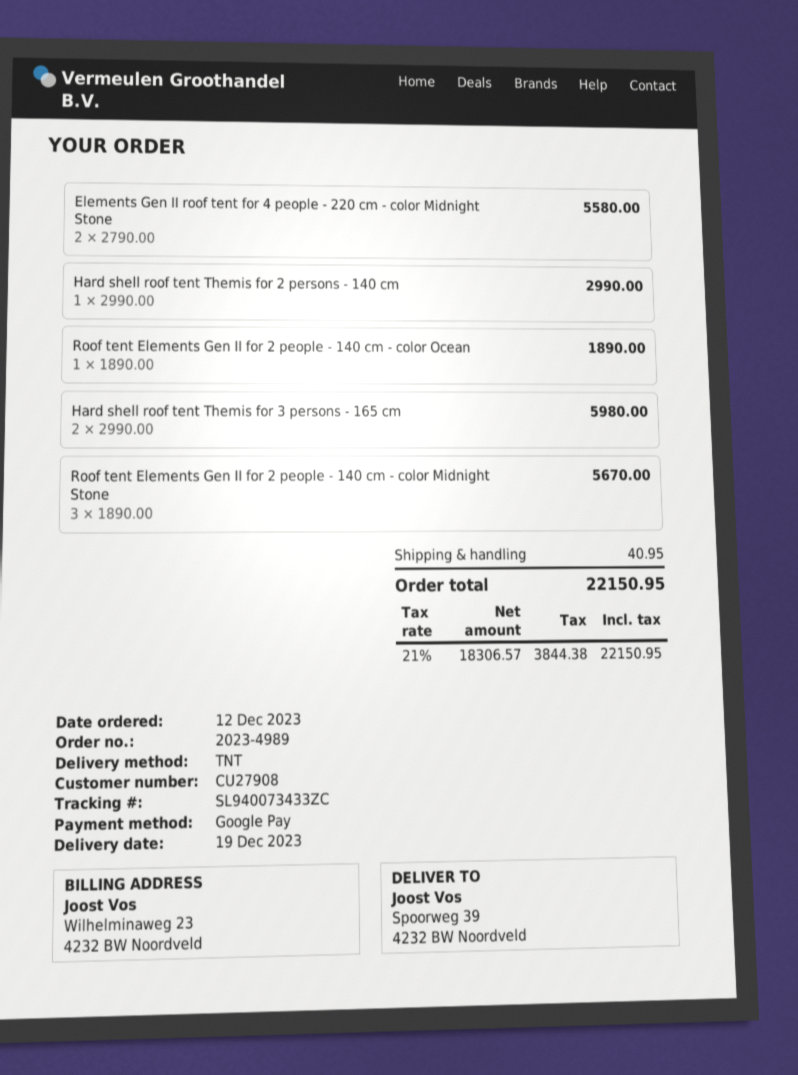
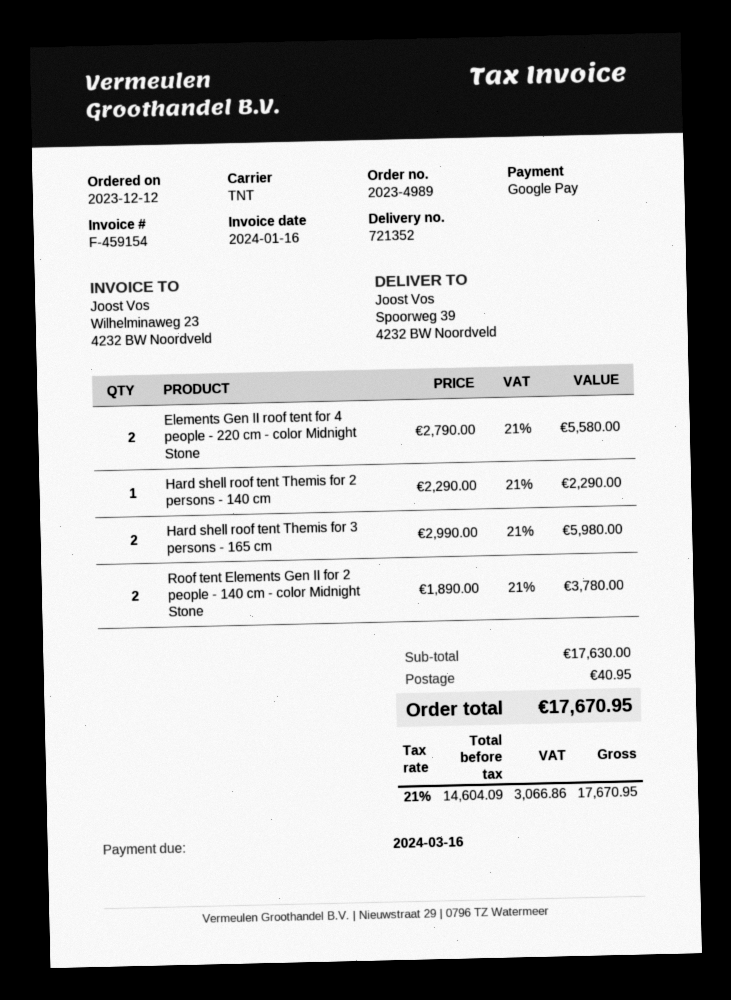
Hard shell roof tent Themis for 2 persons - 140 cm: 1 x 2990.00 = 2990.00 -> 1 x 2290.00 = 2290.00
Roof tent Elements Gen II for 2 people - 140 cm - color Ocean: 1 x 1890.00 = 1890.00 -> none
Roof tent Elements Gen II for 2 people - 140 cm - color Midnight Stone: 3 x 1890.00 = 5670.00 -> 2 x 1890.00 = 3780.00
net: 18306.57 -> 14604.09
tax: 21% = 3844.38 -> 21% = 3066.86
total: 22150.95 -> 17670.95

